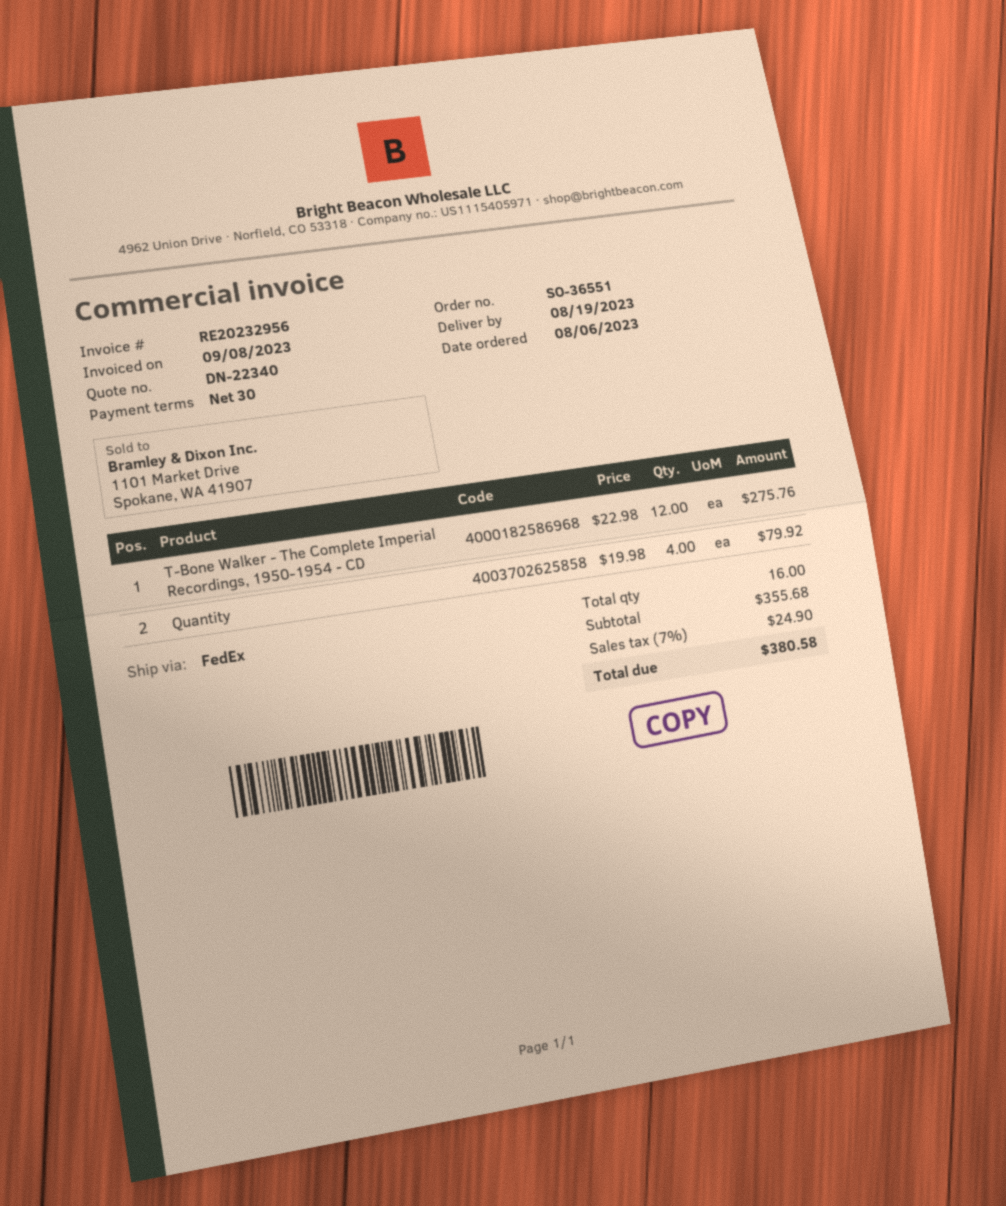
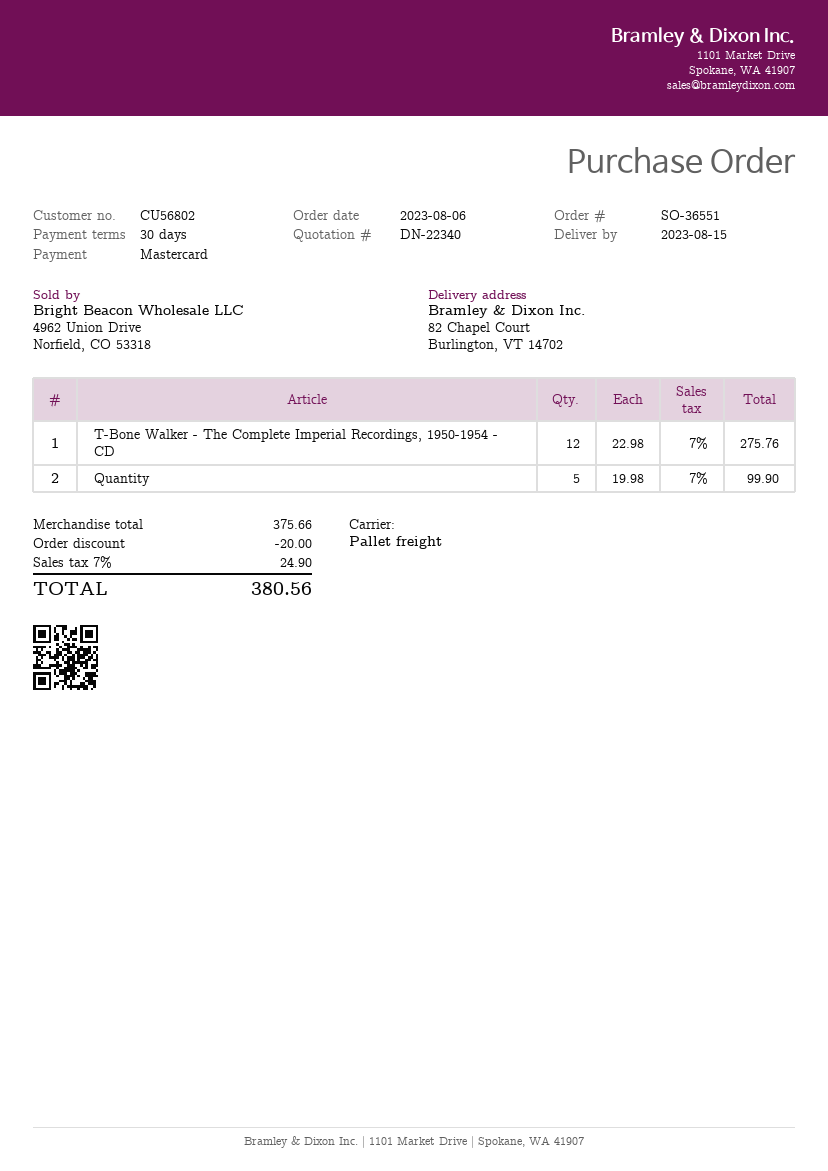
delivery date: 2023-08-19 -> 2023-08-15
shipping method: FedEx -> pallet freight
Quantity: 4 x 19.98 = 79.92 -> 5 x 19.98 = 99.90
subtotal: 355.68 -> 375.66
discount: none -> 20.00
total: 380.58 -> 380.56

